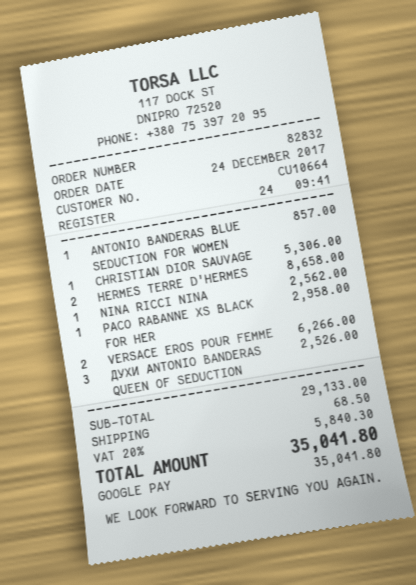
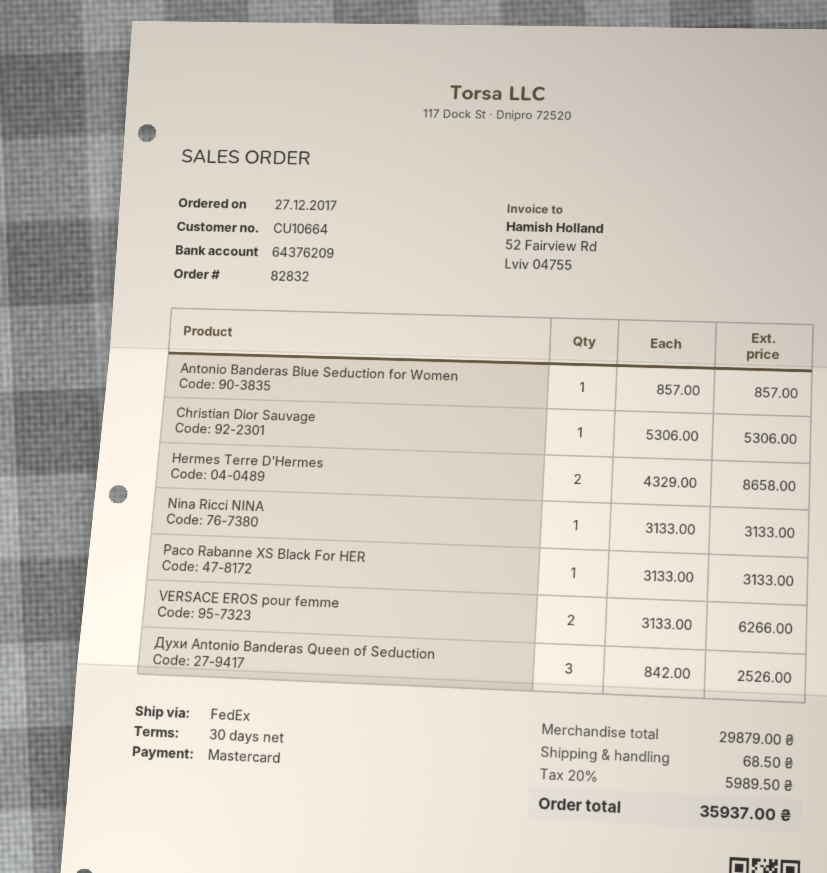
order date: 2017-12-24 -> 2017-12-27
payment method: Google Pay -> Mastercard
NINA RICCI NINA: 1 for 2562.00 -> 1 for 3133.00
PACO RABANNE XS BLACK FOR HER: 1 for 2958.00 -> 1 for 3133.00
subtotal: 29133.00 -> 29879.00
tax: 20% = 5840.30 -> 20% = 5989.50
total: 35041.80 -> 35937.00

